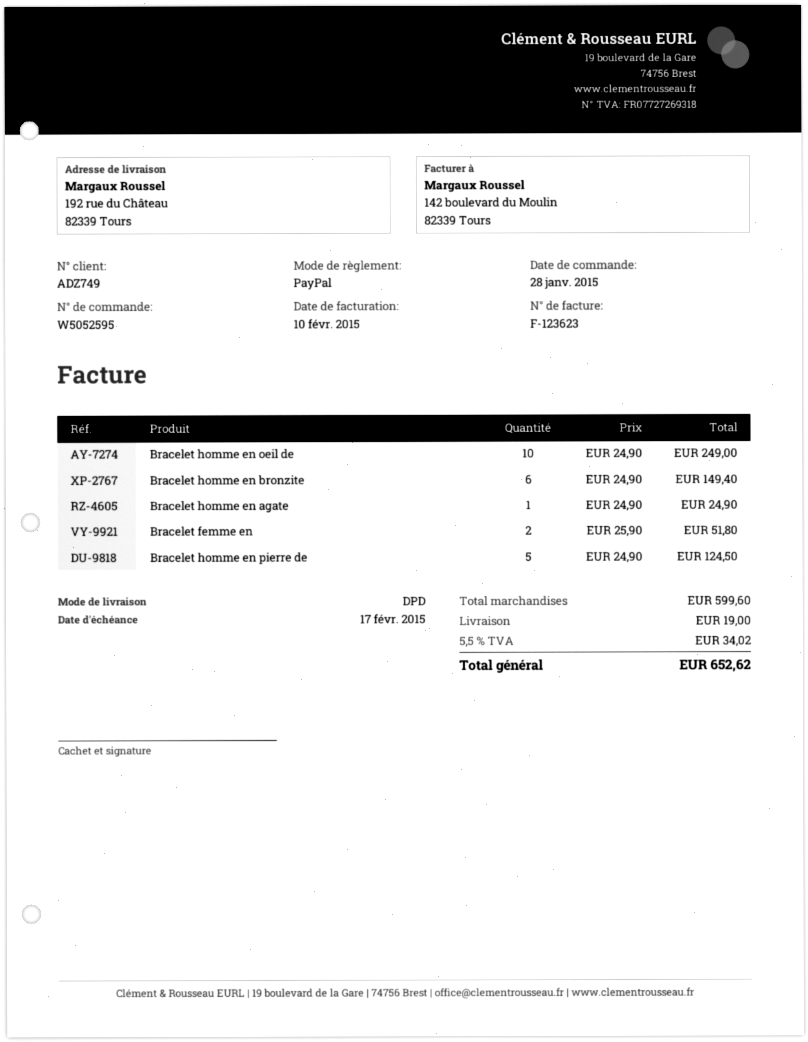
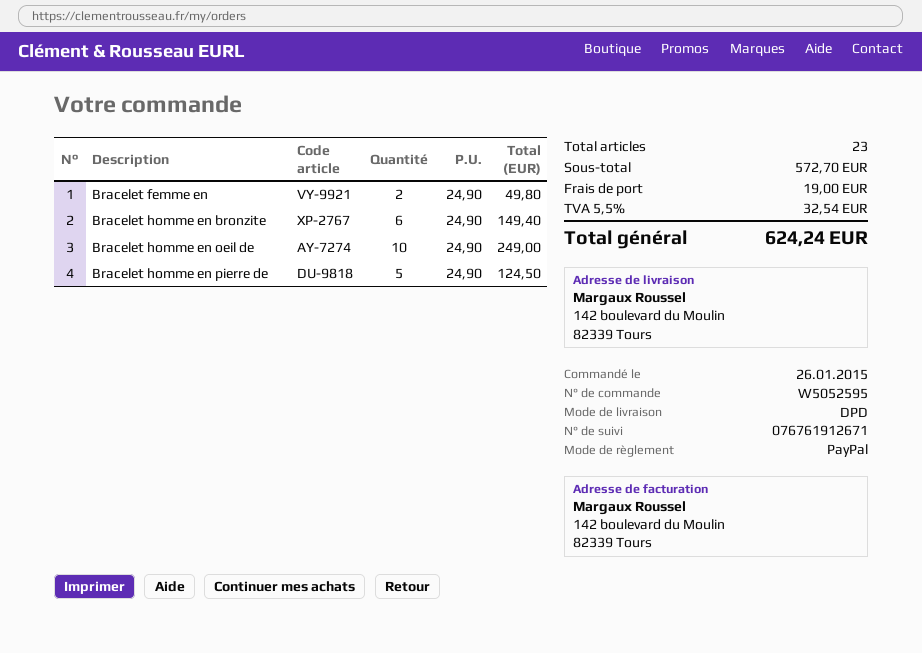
order date: 2015-01-28 -> 2015-01-26
ship to: 192 rue du Château, 82339 Tours -> 142 boulevard du Moulin, 82339 Tours
Bracelet homme en agate: 1 x 24.90 = 24.90 -> none
Bracelet femme en: 2 x 25.90 = 51.80 -> 2 x 24.90 = 49.80
subtotal: 599.60 -> 572.70
tax: 5.5% = 34.02 -> 5.5% = 32.54
total: 652.62 -> 624.24

